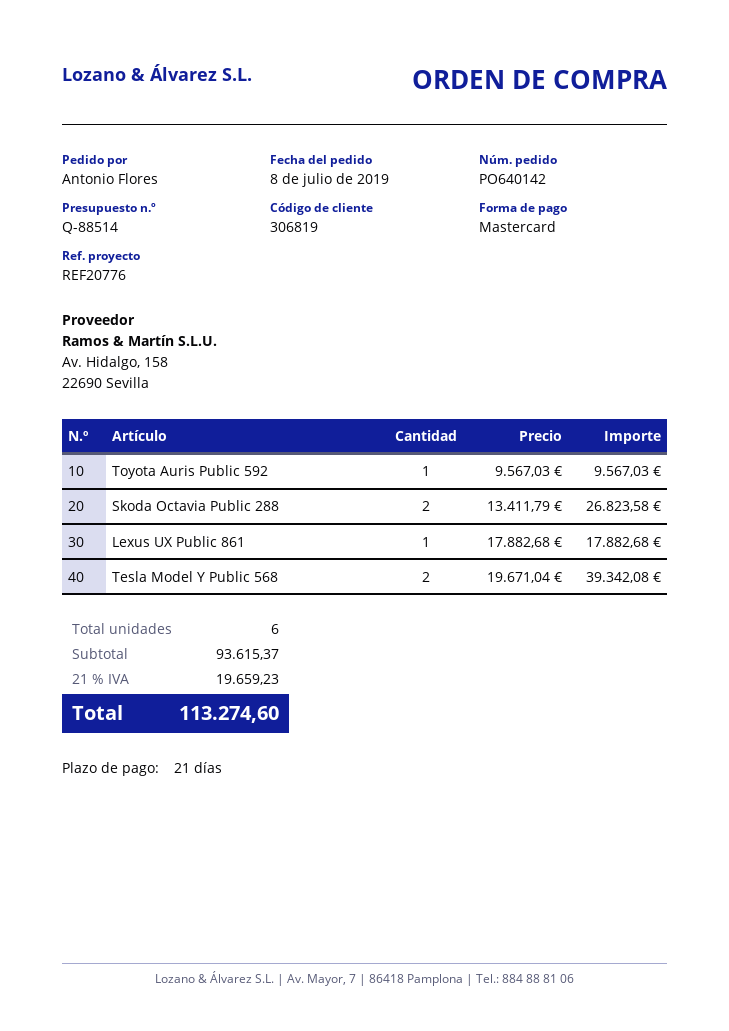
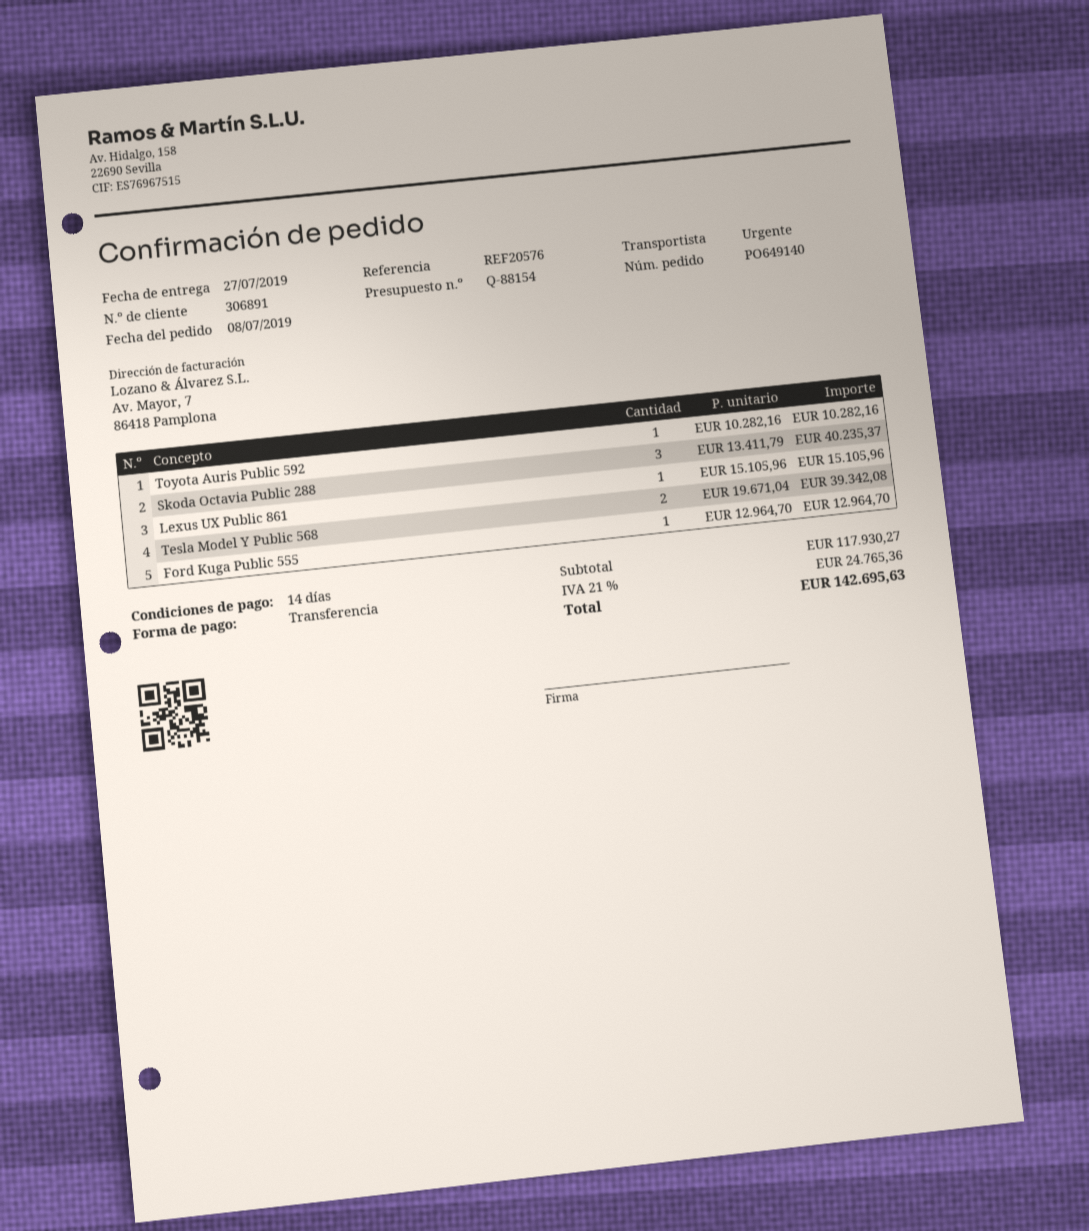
quote number: Q-88514 -> Q-88154
order number: PO640142 -> PO649140
payment terms: 21 days -> 14 days
customer number: 306819 -> 306891
reference: REF20776 -> REF20576
payment method: Mastercard -> bank transfer
Toyota Auris Public 592: 1 x 9567.03 = 9567.03 -> 1 x 10282.16 = 10282.16
Skoda Octavia Public 288: 2 x 13411.79 = 26823.58 -> 3 x 13411.79 = 40235.37
Lexus UX Public 861: 1 x 17882.68 = 17882.68 -> 1 x 15105.96 = 15105.96
Ford Kuga Public 555: none -> 1 x 12964.70 = 12964.70
subtotal: 93615.37 -> 117930.27
tax: 21% = 19659.23 -> 21% = 24765.36
total: 113274.60 -> 142695.63

